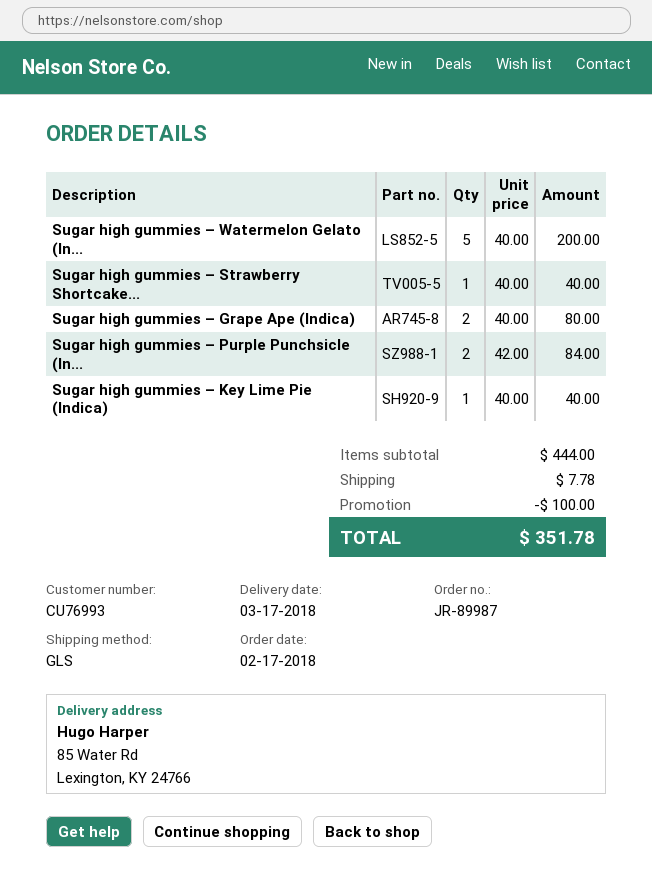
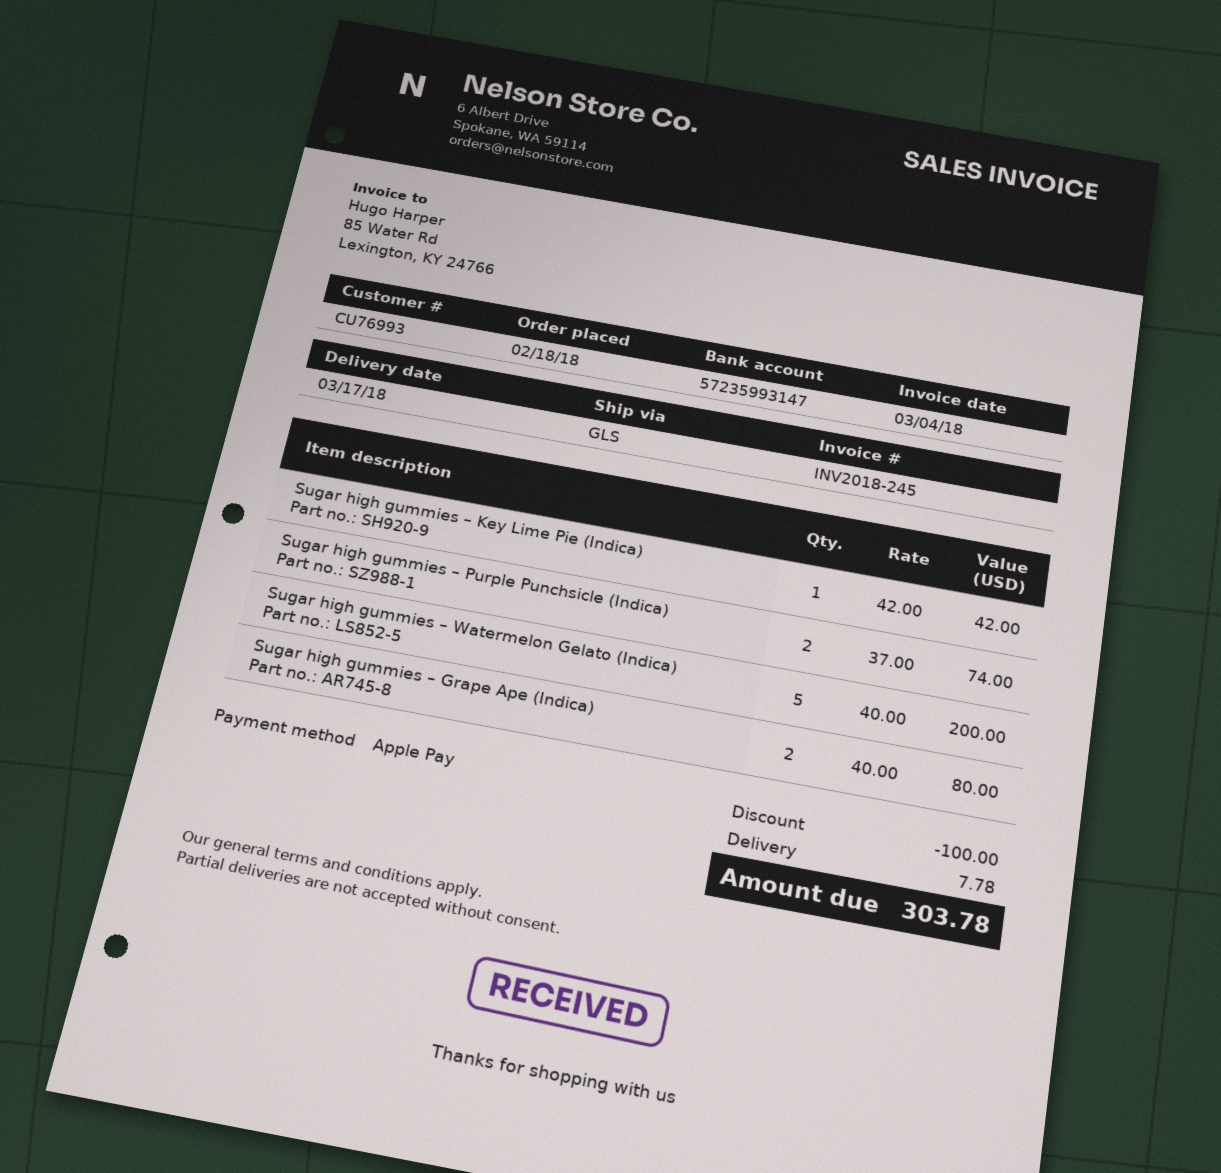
order date: 2018-02-17 -> 2018-02-18
Sugar high gummies – Strawberry Shortcake...: 1 x 40.00 = 40.00 -> none
Sugar high gummies – Purple Punchsicle (In...: 2 x 42.00 = 84.00 -> 2 x 37.00 = 74.00
Sugar high gummies – Key Lime Pie (Indica): 1 x 40.00 = 40.00 -> 1 x 42.00 = 42.00
total: 351.78 -> 303.78

